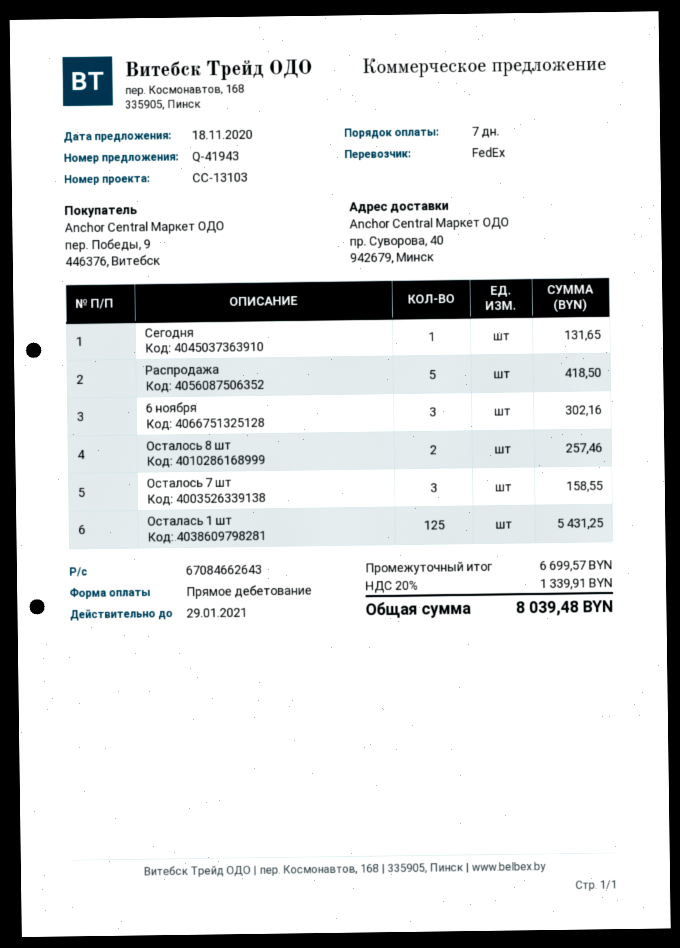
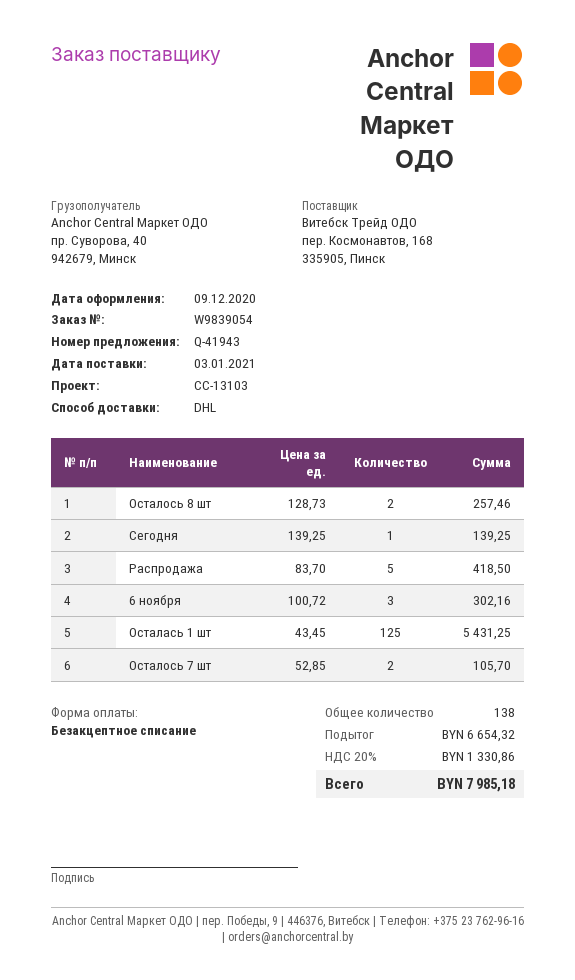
shipping method: FedEx -> DHL
Сегодня: 1 for 131.65 -> 1 for 139.25
Осталось 7 шт: 3 for 158.55 -> 2 for 105.70
subtotal: 6699.57 -> 6654.32
tax: 20% = 1339.91 -> 20% = 1330.86
total: 8039.48 -> 7985.18

